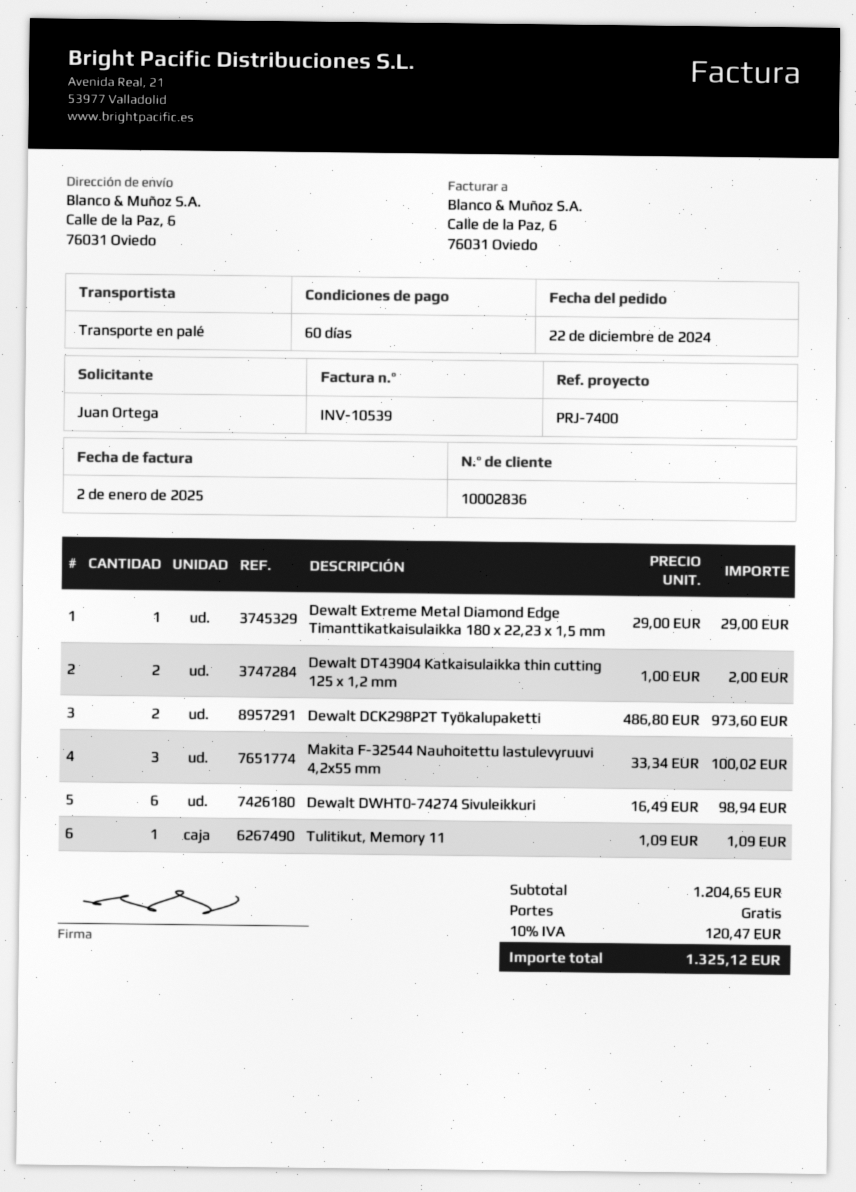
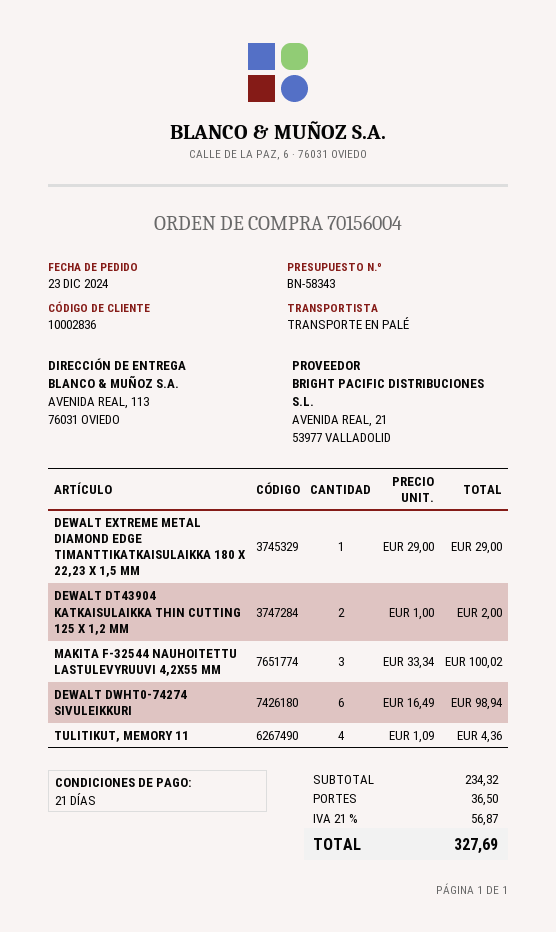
order date: 2024-12-22 -> 2024-12-23
payment terms: 60 days -> 21 days
ship to: Calle de la Paz, 6, 76031 Oviedo -> AVENIDA REAL, 113, 76031 OVIEDO
Dewalt DCK298P2T Työkalupaketti: 2 x 486.80 = 973.60 -> none
Tulitikut, Memory 11: 1 x 1.09 = 1.09 -> 4 x 1.09 = 4.36
subtotal: 1204.65 -> 234.32
shipping: 0.00 -> 36.50
tax: 10% = 120.47 -> 21% = 56.87
total: 1325.12 -> 327.69

